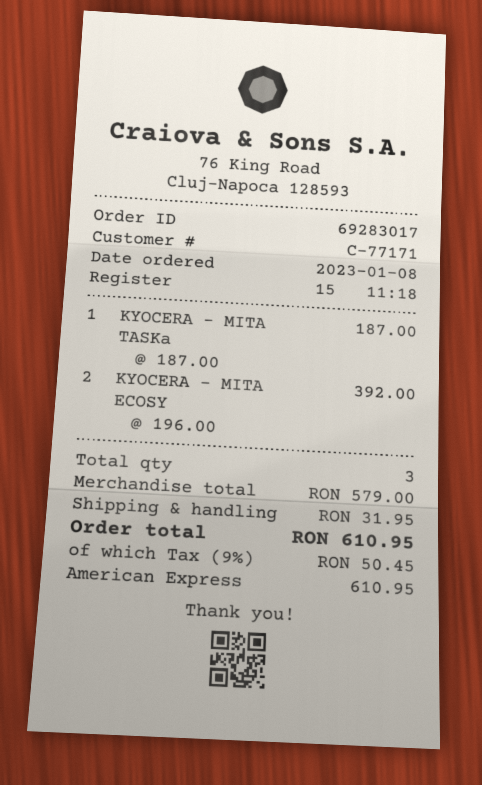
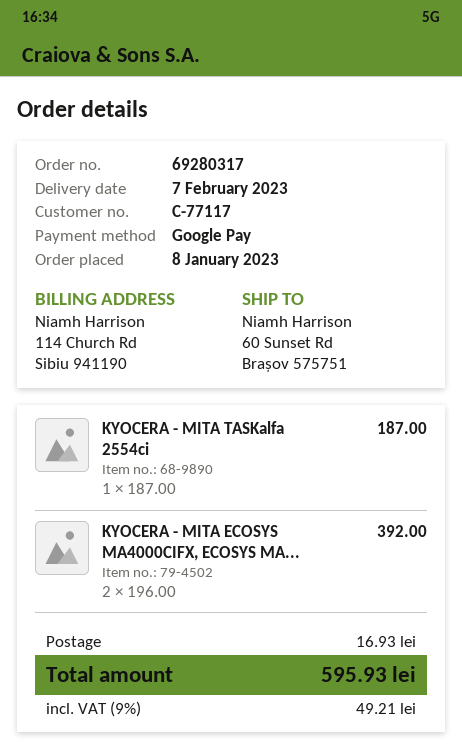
order number: 69283017 -> 69280317
customer number: C-77171 -> C-77117
payment method: American Express -> Google Pay
shipping: 31.95 -> 16.93
tax: 9% = 50.45 -> 9% = 49.21
total: 610.95 -> 595.93

